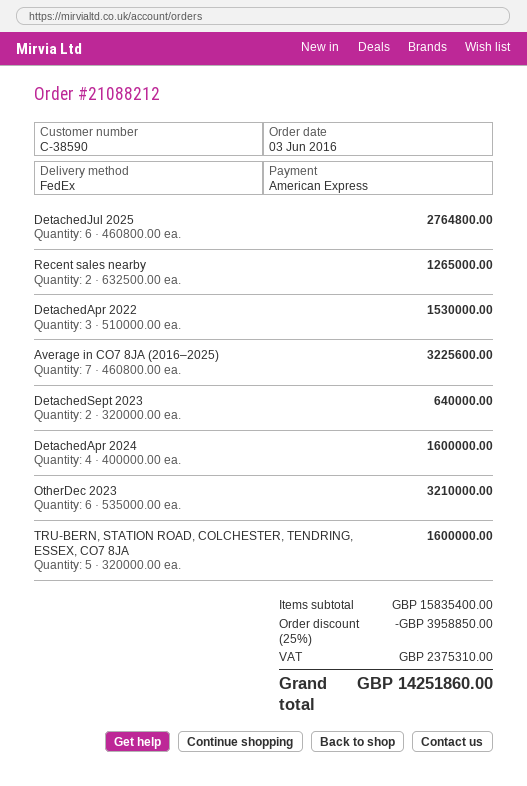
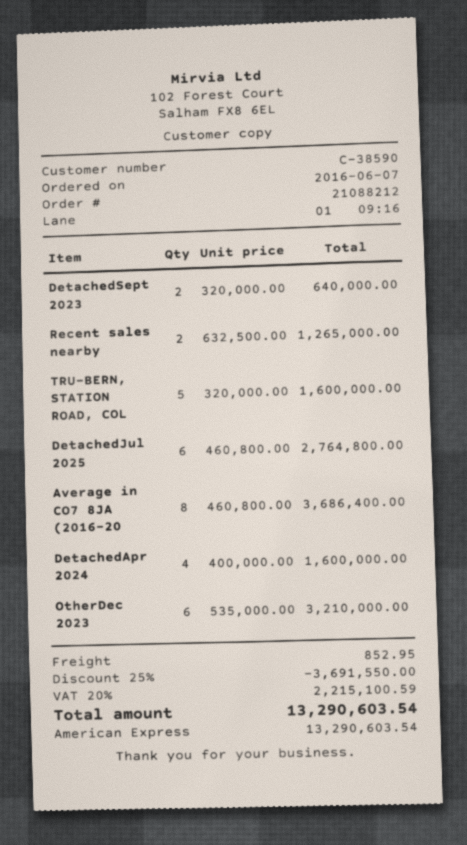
order date: 2016-06-03 -> 2016-06-07
DetachedApr 2022: 3 x 510000.00 = 1530000.00 -> none
Average in CO7 8JA (2016–2025): 7 x 460800.00 = 3225600.00 -> 8 x 460800.00 = 3686400.00
discount: 25% = 3958850.00 -> 25% = 3691550.00
shipping: none -> 852.95
tax: 2375310.00 -> 2215100.59
total: 14251860.00 -> 13290603.54

